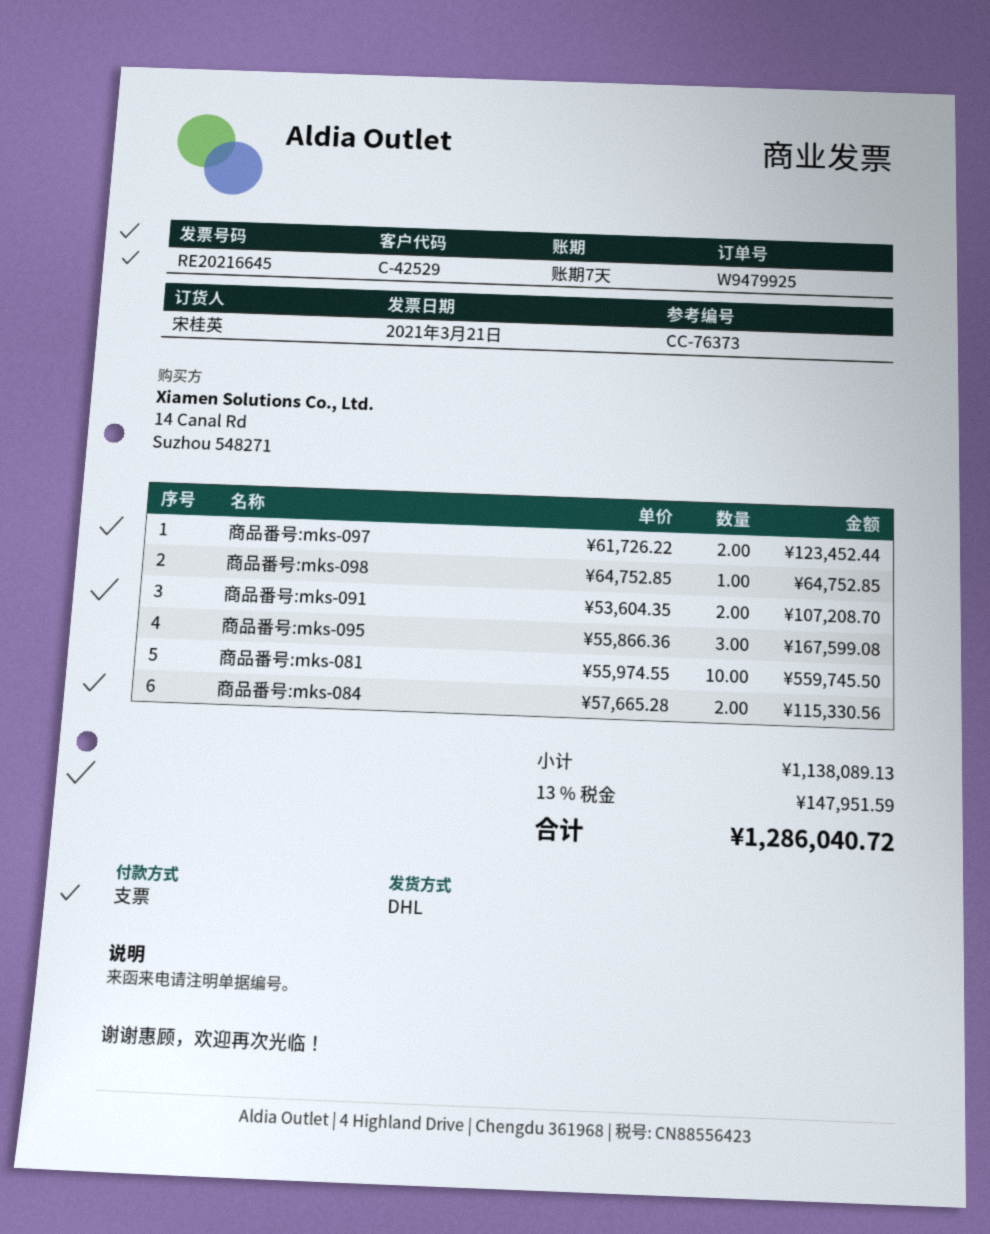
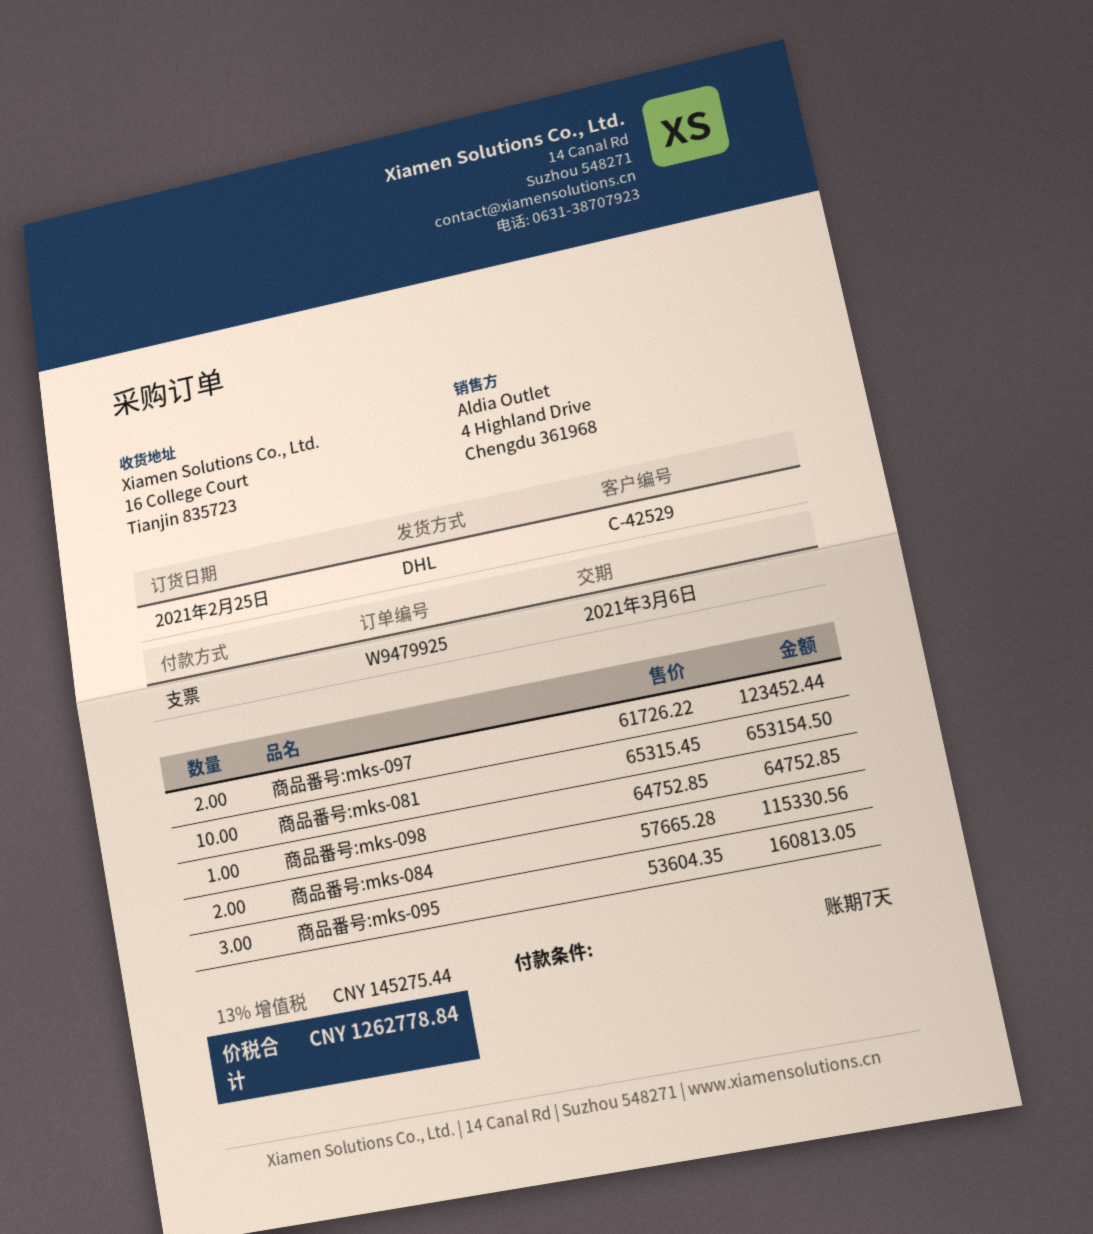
商品番号:mks-091: 2 x 53604.35 = 107208.70 -> none
商品番号:mks-095: 3 x 55866.36 = 167599.08 -> 3 x 53604.35 = 160813.05
商品番号:mks-081: 10 x 55974.55 = 559745.50 -> 10 x 65315.45 = 653154.50
tax: 13% = 147951.59 -> 13% = 145275.44
total: 1286040.72 -> 1262778.84

